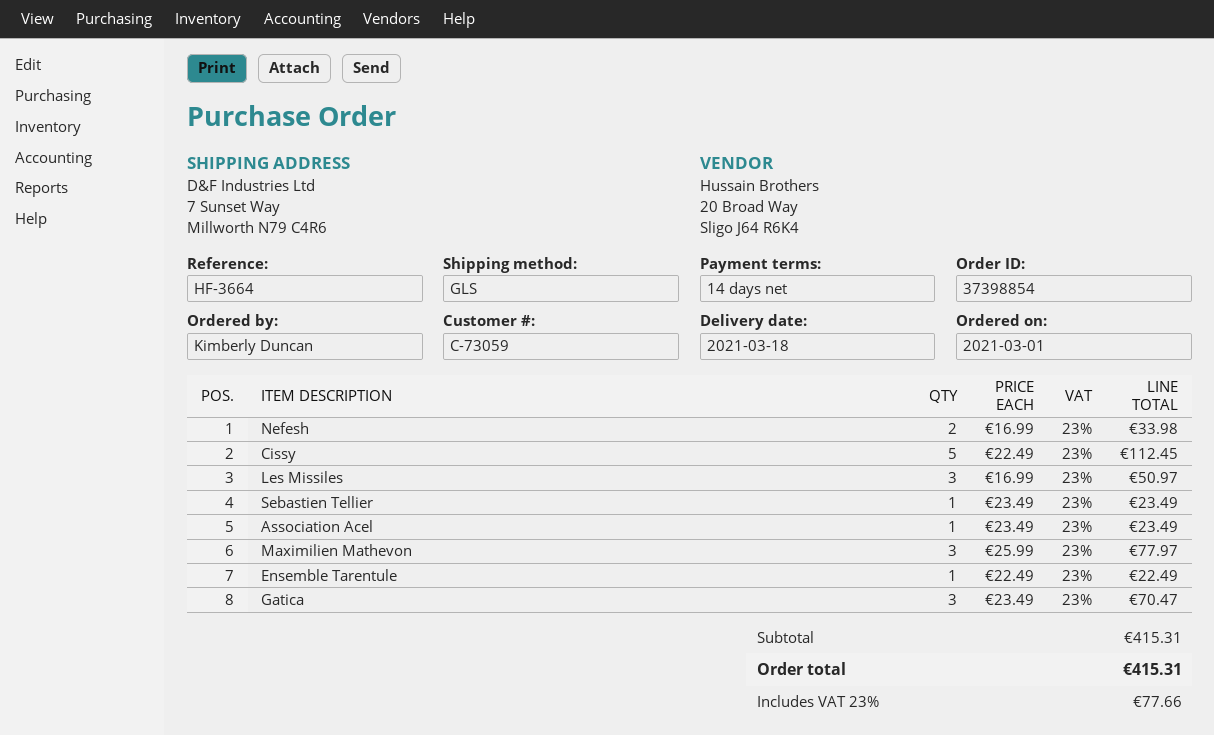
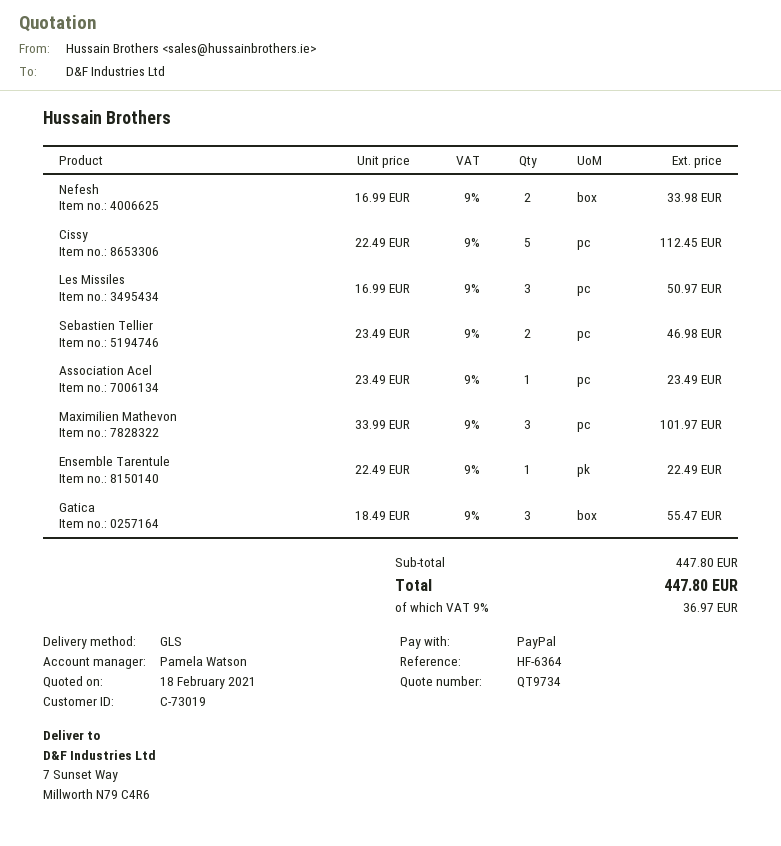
customer number: C-73059 -> C-73019
reference: HF-3664 -> HF-6364
Sebastien Tellier: 1 x 23.49 = 23.49 -> 2 x 23.49 = 46.98
Maximilien Mathevon: 3 x 25.99 = 77.97 -> 3 x 33.99 = 101.97
Gatica: 3 x 23.49 = 70.47 -> 3 x 18.49 = 55.47
subtotal: 415.31 -> 447.80
tax: 23% = 77.66 -> 9% = 36.97
total: 415.31 -> 447.80

